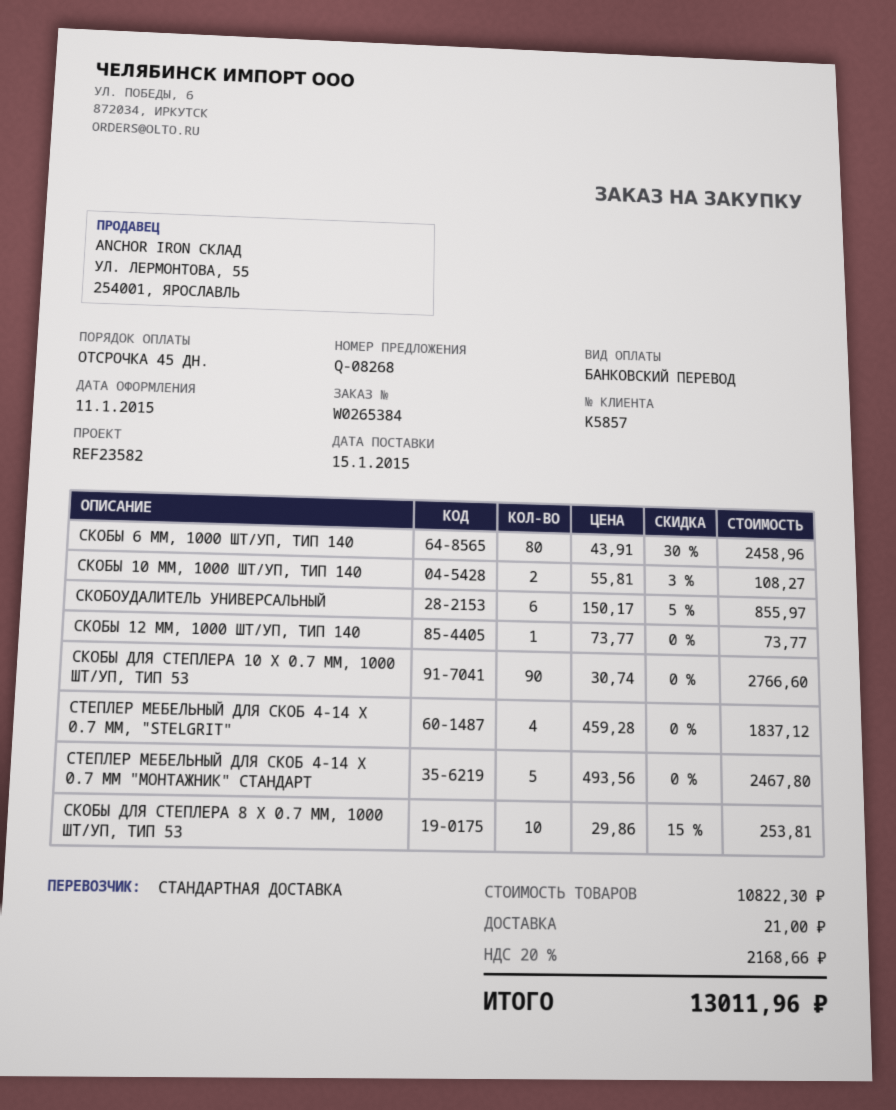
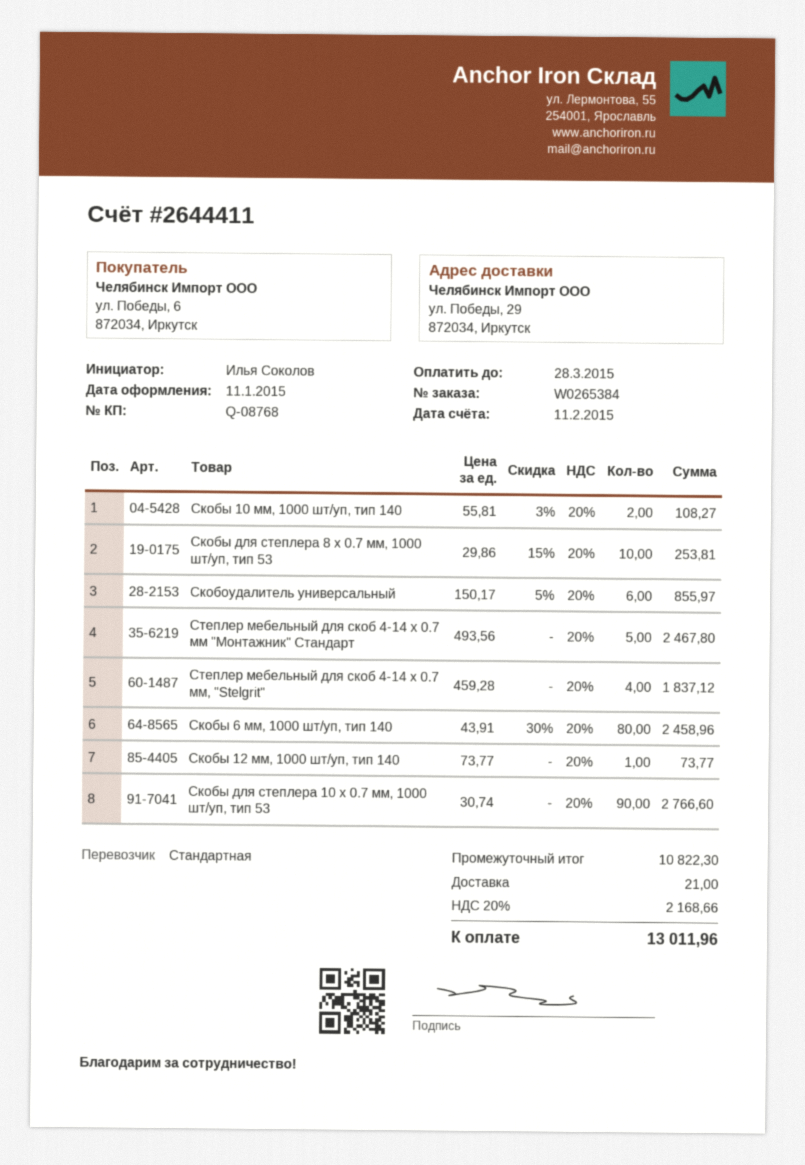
quote number: Q-08268 -> Q-08768

